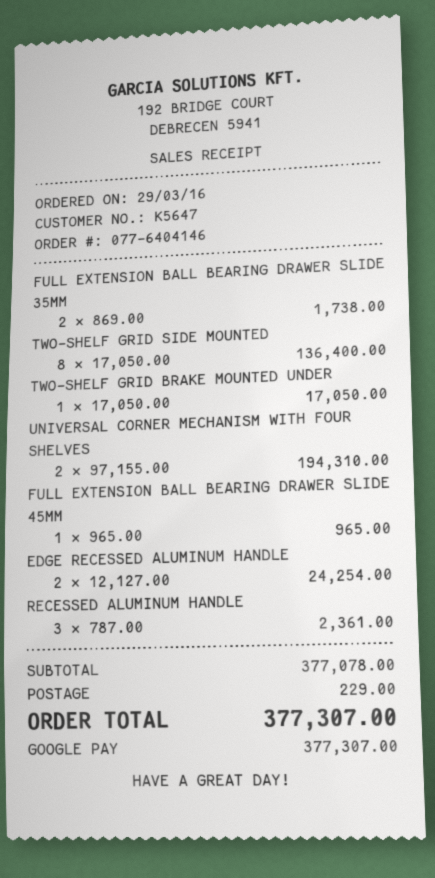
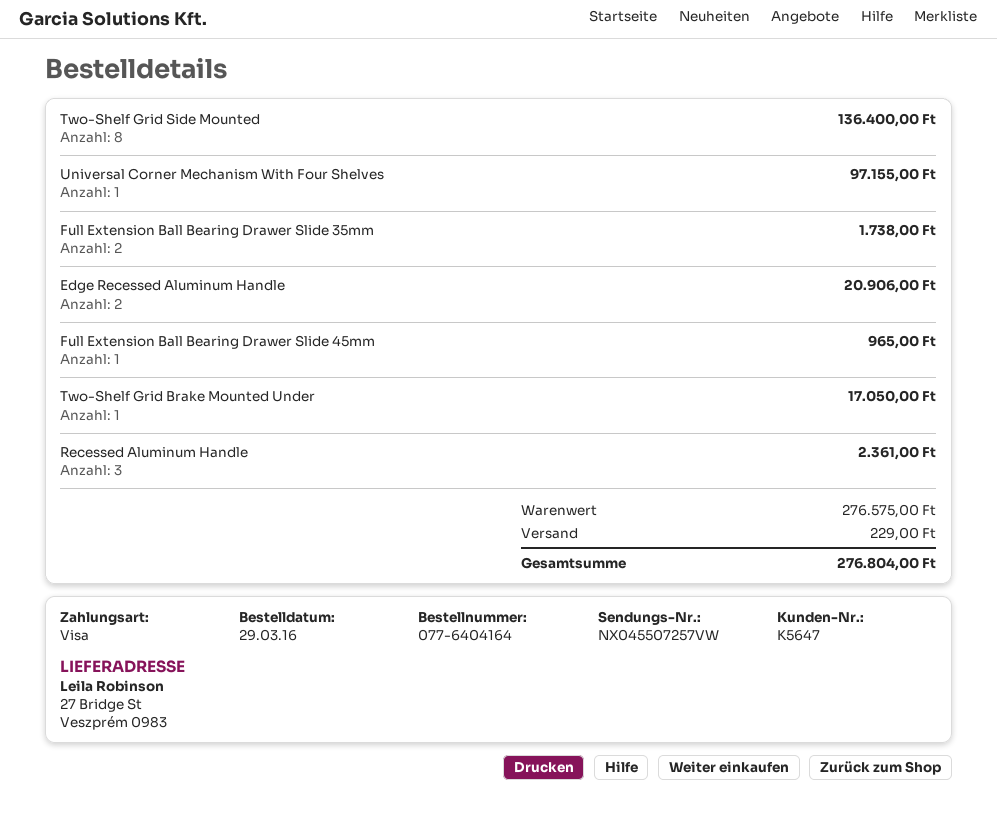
order number: 077-6404146 -> 077-6404164
payment method: Google Pay -> Visa
UNIVERSAL CORNER MECHANISM WITH FOUR SHELVES: 2 for 194310.00 -> 1 for 97155.00
EDGE RECESSED ALUMINUM HANDLE: 2 for 24254.00 -> 2 for 20906.00
subtotal: 377078.00 -> 276575.00
total: 377307.00 -> 276804.00

